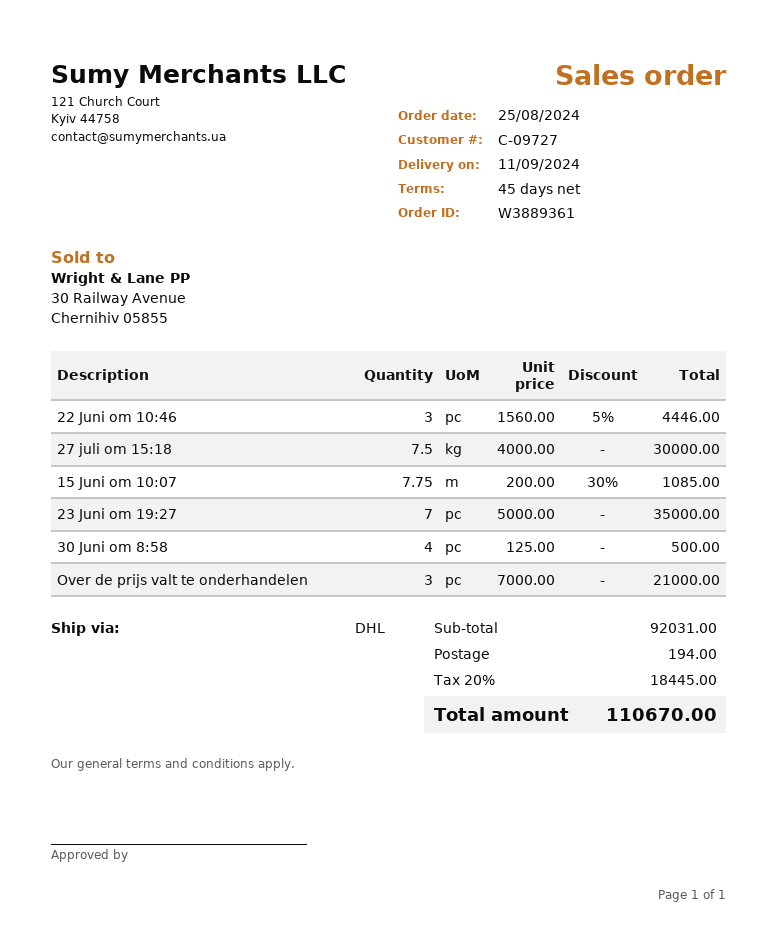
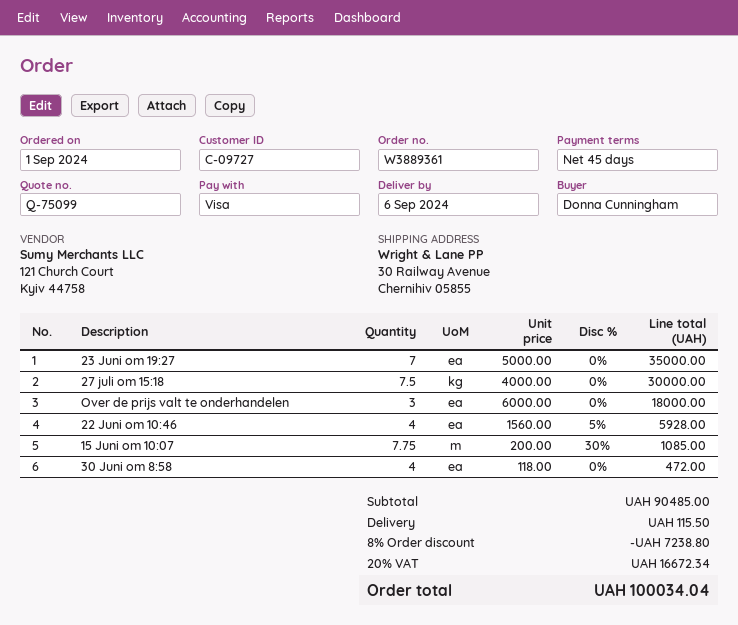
order date: 2024-08-25 -> 2024-09-01
delivery date: 2024-09-11 -> 2024-09-06
22 Juni om 10:46: 3 x 1560.00 - 5% = 4446.00 -> 4 x 1560.00 - 5% = 5928.00
30 Juni om 8:58: 4 x 125.00 = 500.00 -> 4 x 118.00 = 472.00
Over de prijs valt te onderhandelen: 3 x 7000.00 = 21000.00 -> 3 x 6000.00 = 18000.00
subtotal: 92031.00 -> 90485.00
discount: none -> 8% = 7238.80
shipping: 194.00 -> 115.50
tax: 20% = 18445.00 -> 20% = 16672.34
total: 110670.00 -> 100034.04

